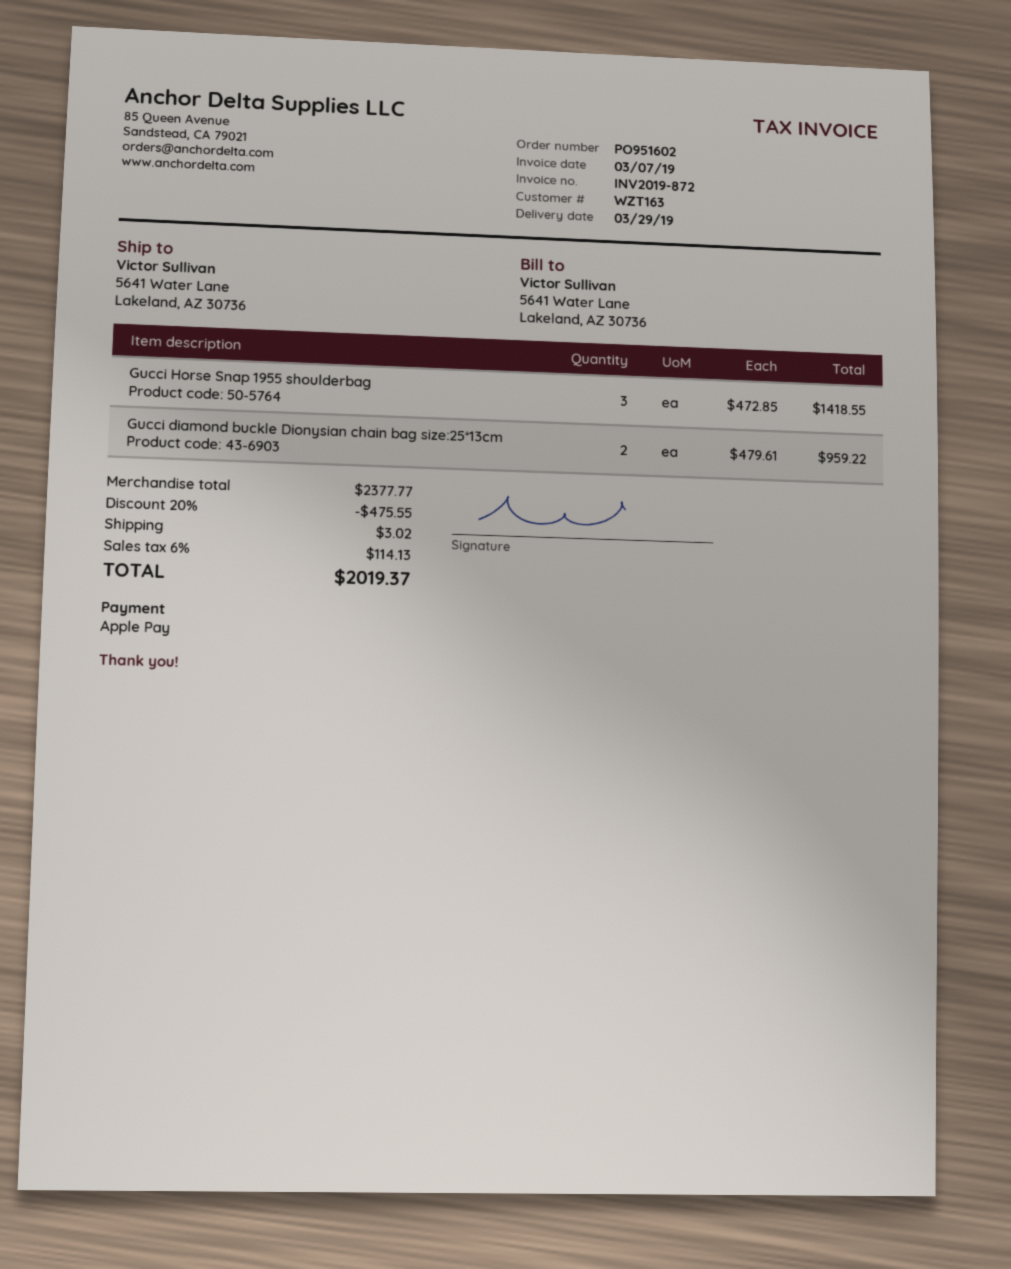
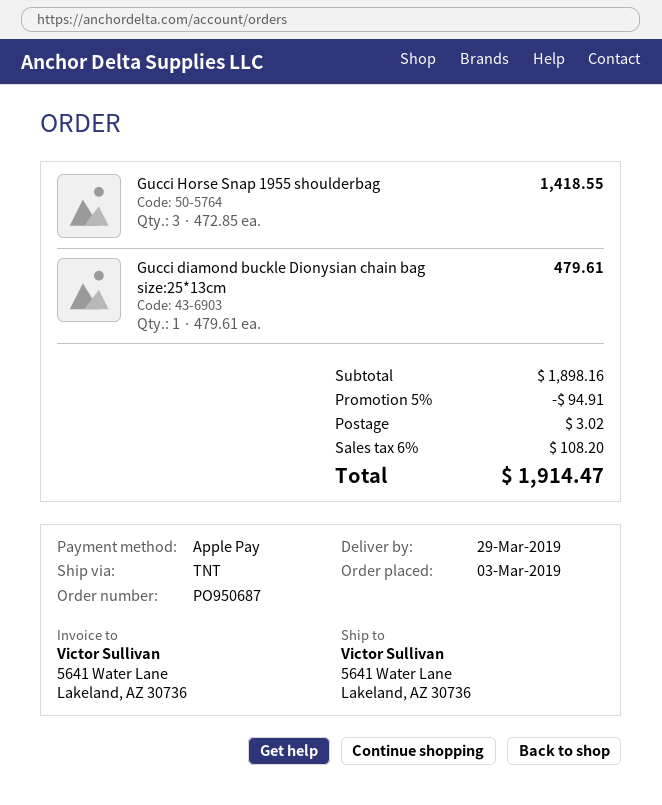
order number: PO951602 -> PO950687
Gucci diamond buckle Dionysian chain bag size:25*13cm: 2 x 479.61 = 959.22 -> 1 x 479.61 = 479.61
subtotal: 2377.77 -> 1898.16
discount: 20% = 475.55 -> 5% = 94.91
tax: 6% = 114.13 -> 6% = 108.20
total: 2019.37 -> 1914.47

